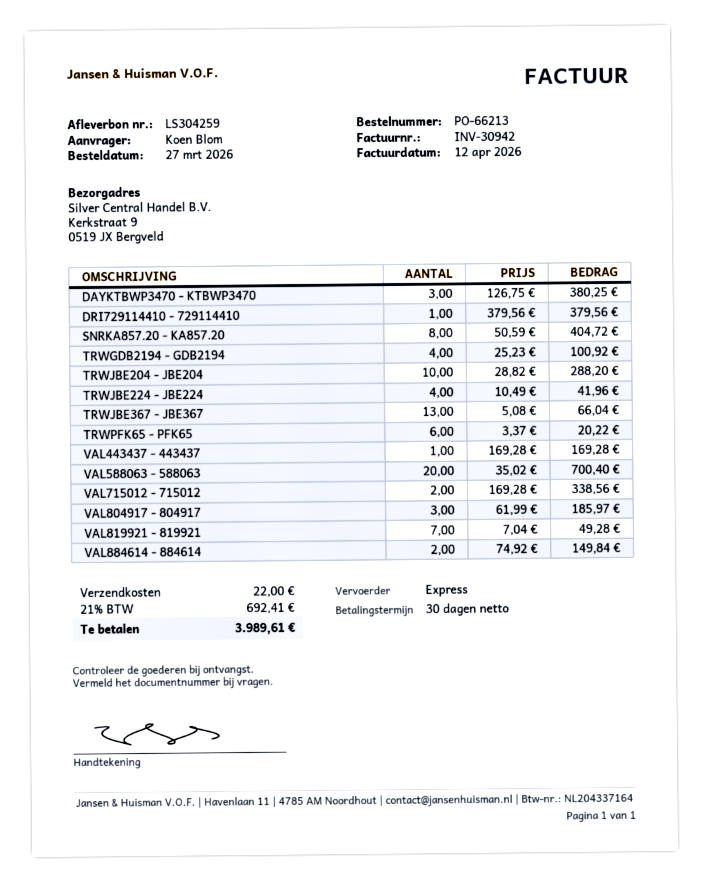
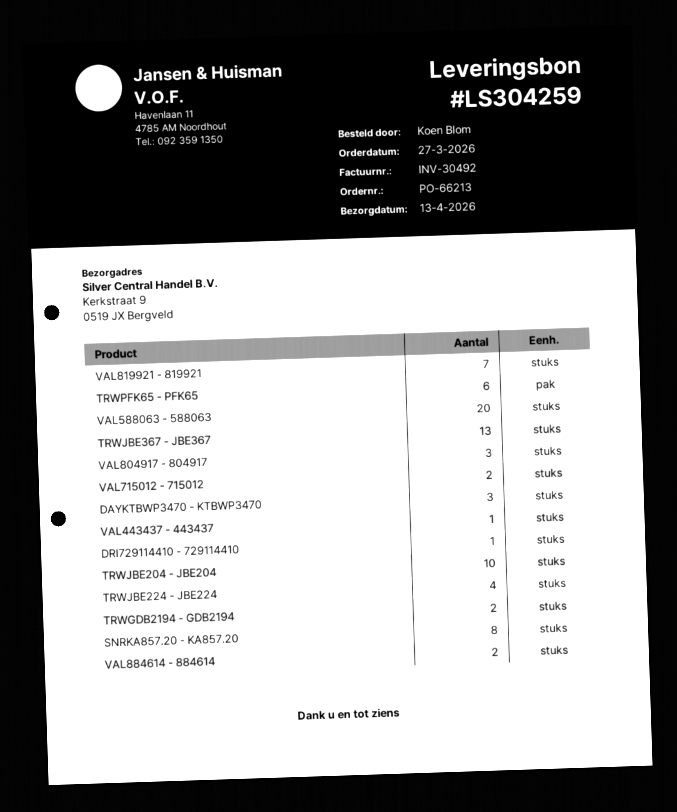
invoice number: INV-30942 -> INV-30492
TRWGDB2194 - GDB2194: 4 -> 2

